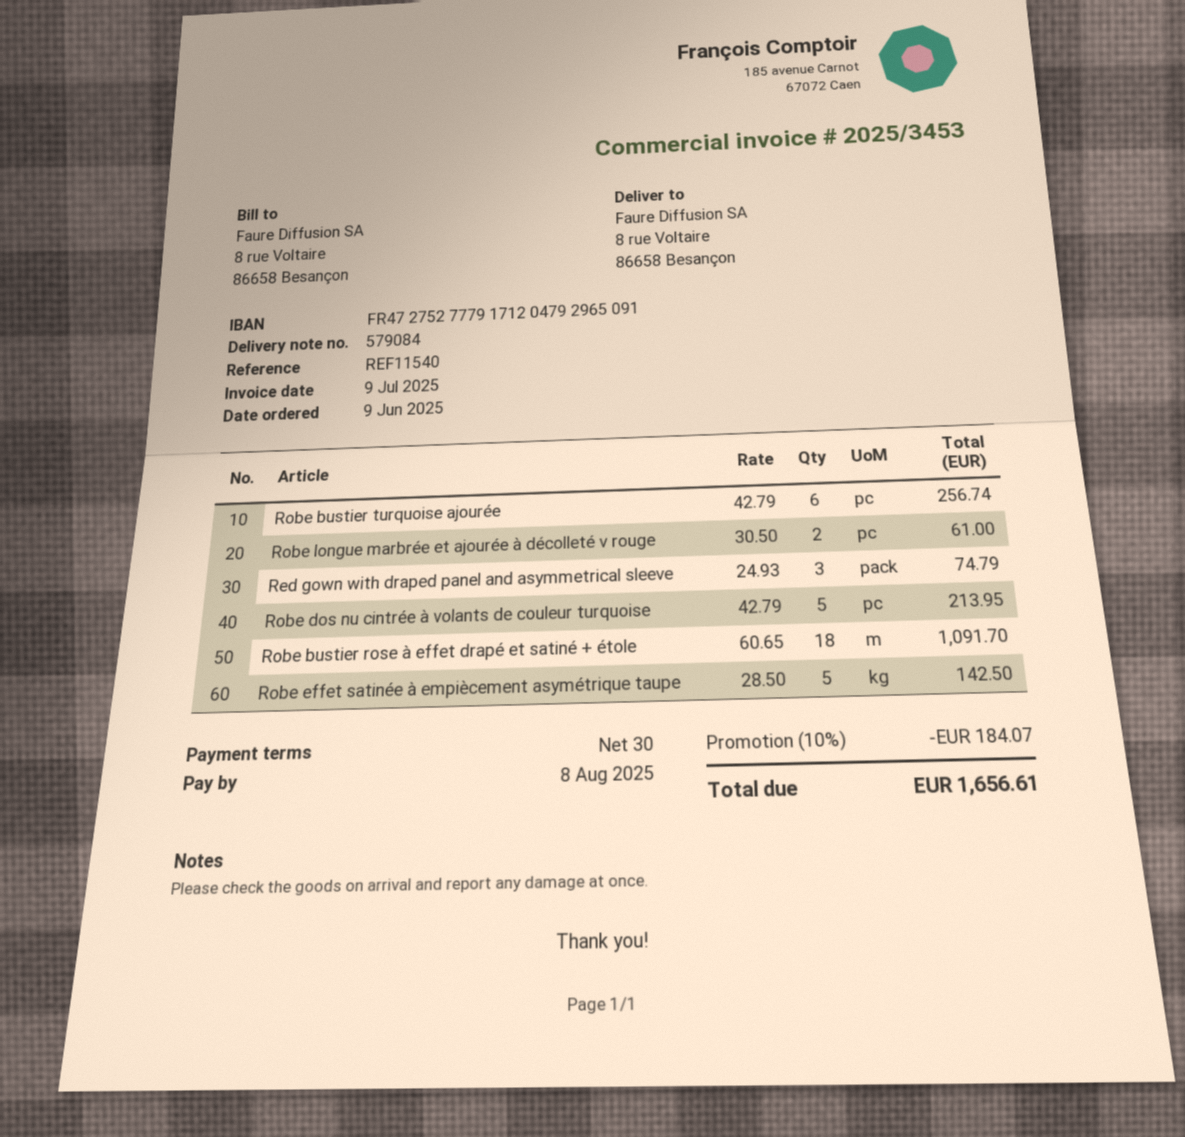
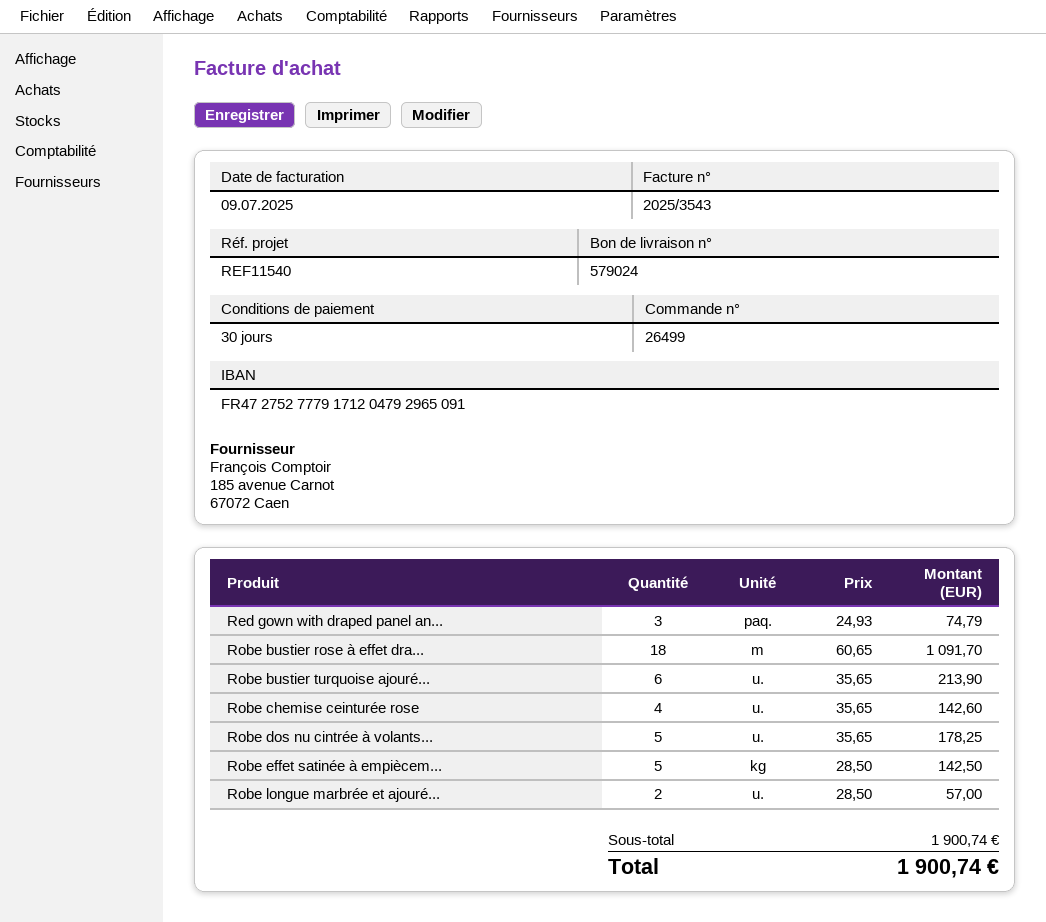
delivery note number: 579084 -> 579024
invoice number: 2025/3453 -> 2025/3543
Robe bustier turquoise ajourée: 6 x 42.79 = 256.74 -> 6 x 35.65 = 213.90
Robe longue marbrée et ajourée à décolleté v rouge: 2 x 30.50 = 61.00 -> 2 x 28.50 = 57.00
Robe dos nu cintrée à volants de couleur turquoise: 5 x 42.79 = 213.95 -> 5 x 35.65 = 178.25
Robe chemise ceinturée rose: none -> 4 x 35.65 = 142.60
discount: 10% = 184.07 -> none
total: 1656.61 -> 1900.74

